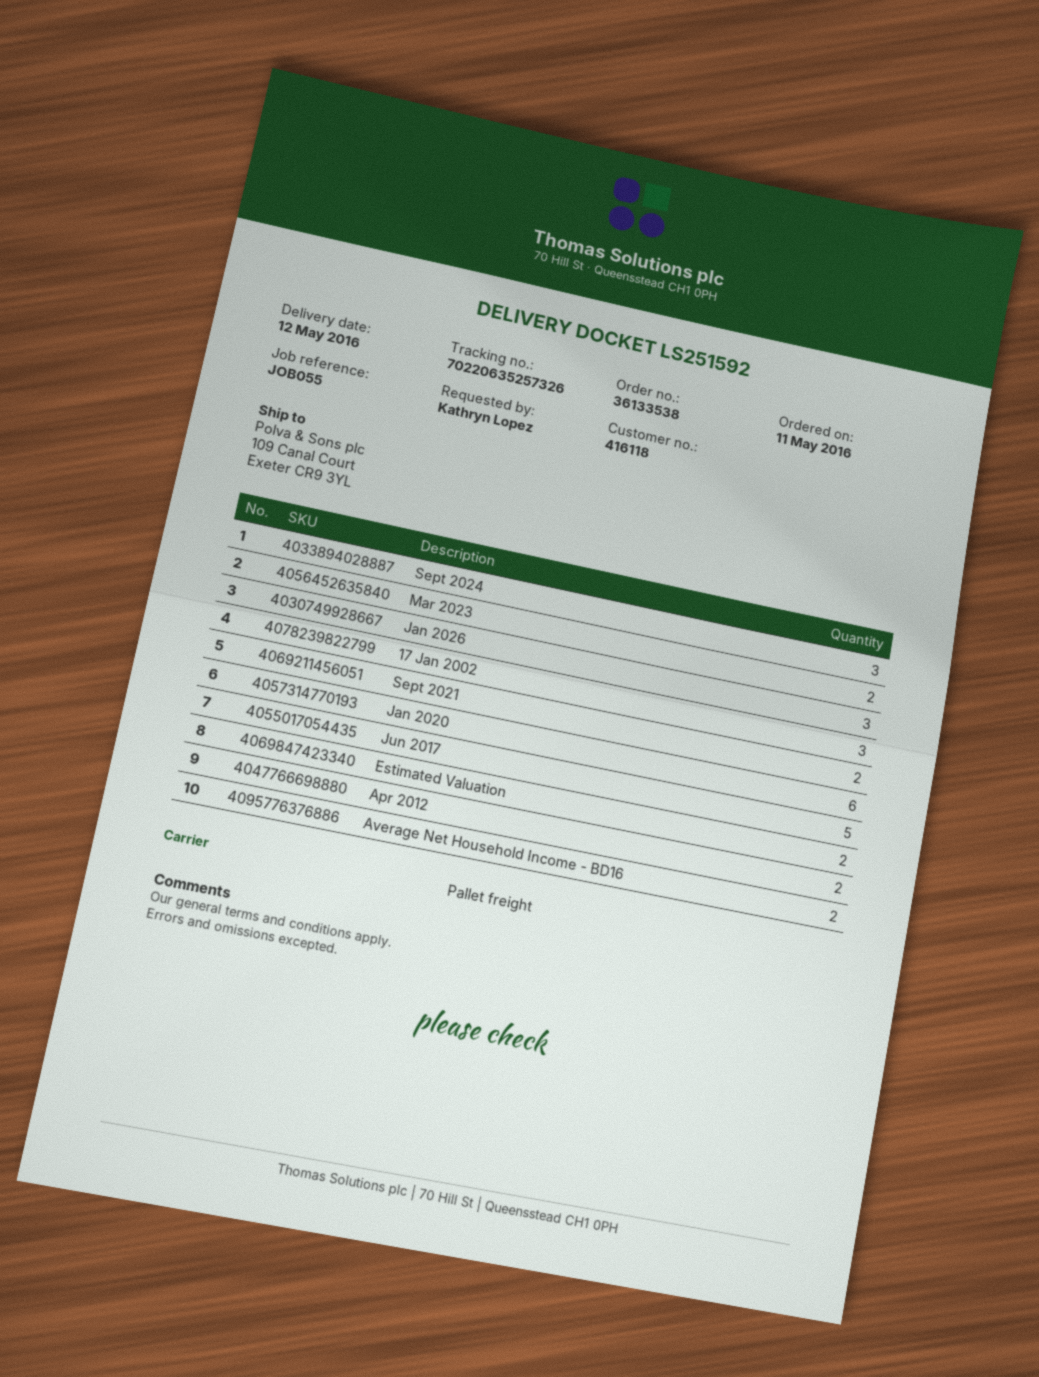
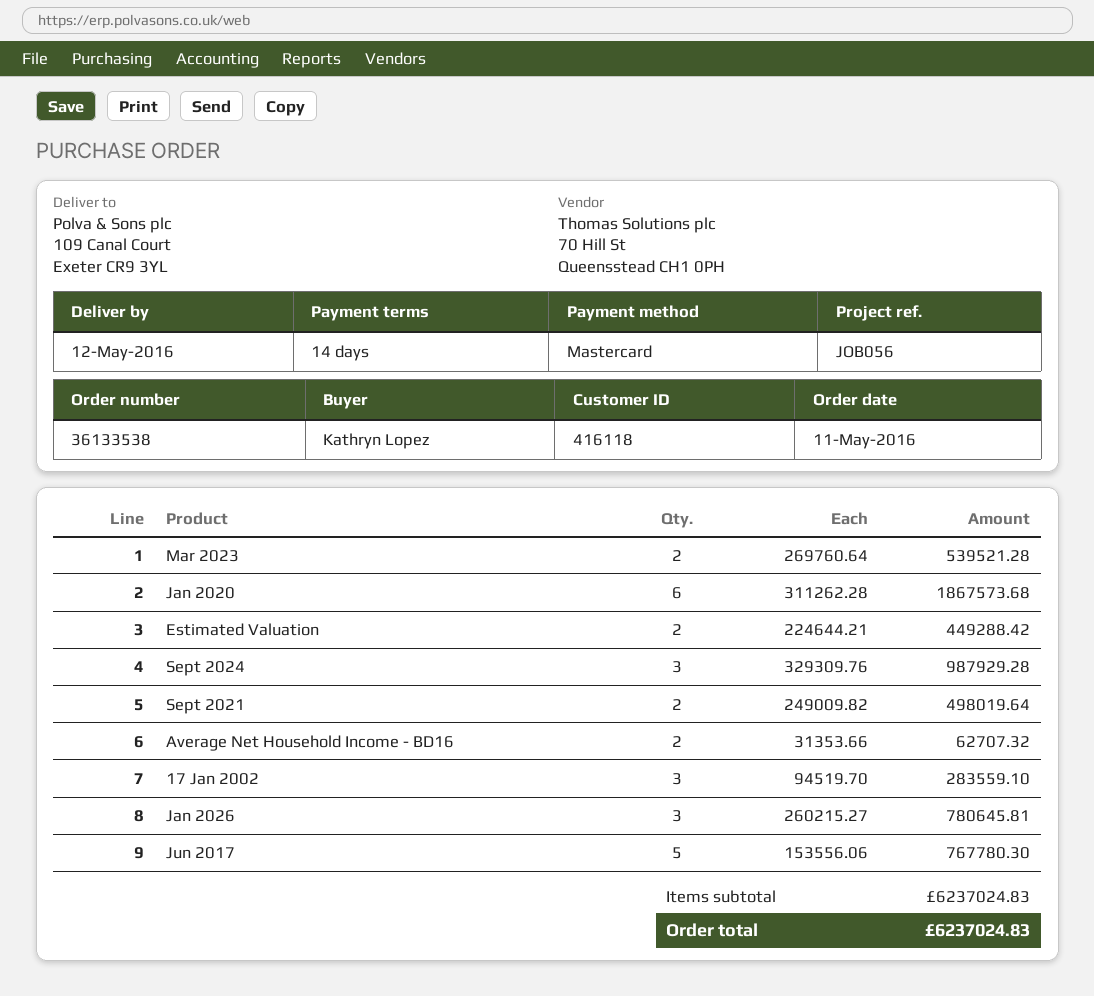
reference: JOB055 -> JOB056
Apr 2012: 2 -> none

